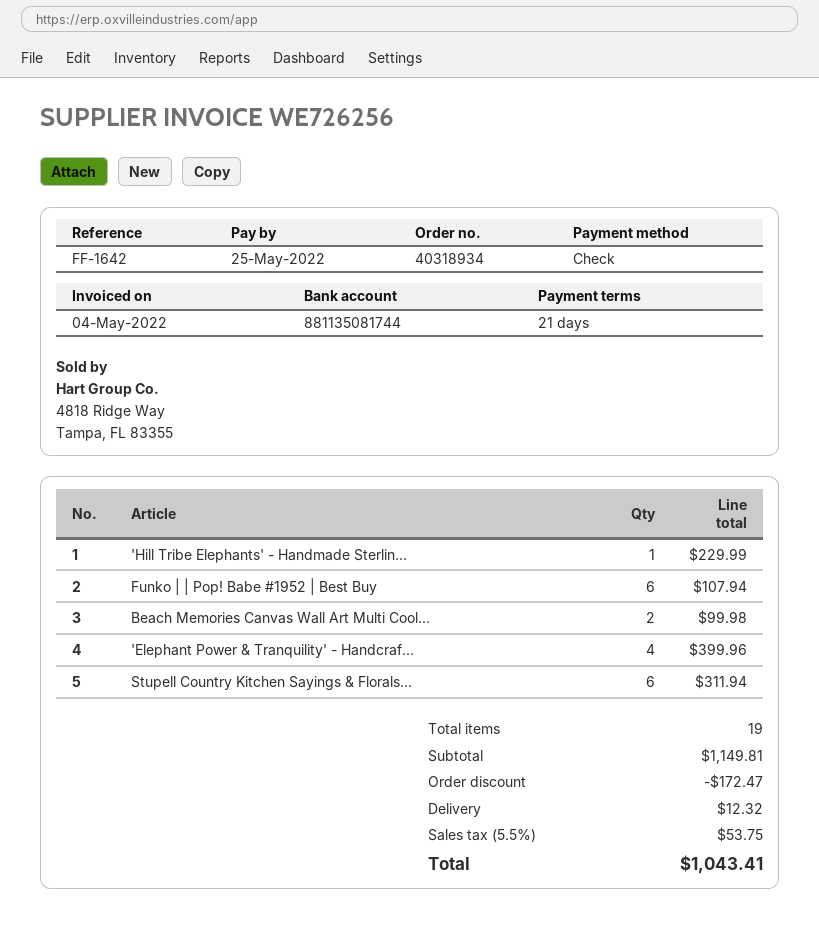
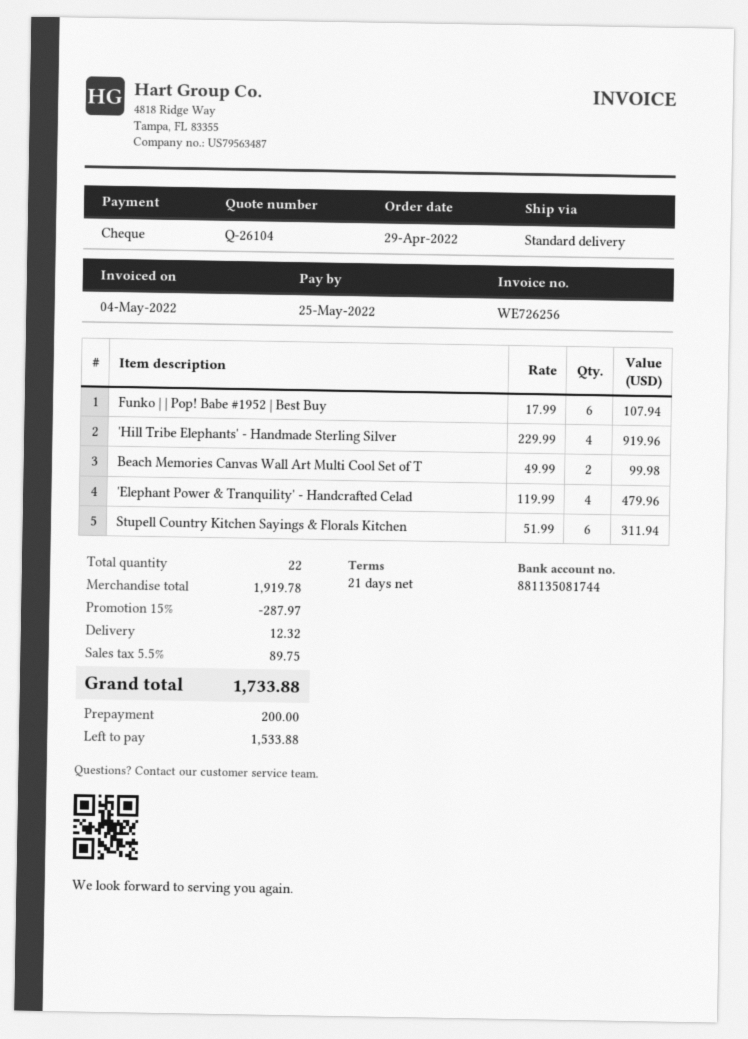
'Hill Tribe Elephants' - Handmade Sterlin...: 1 for 229.99 -> 4 for 919.96
'Elephant Power & Tranquility' - Handcraf...: 4 for 399.96 -> 4 for 479.96
total quantity: 19 -> 22
subtotal: 1149.81 -> 1919.78
discount: 172.47 -> 287.97
tax: 5.5% = 53.75 -> 5.5% = 89.75
total: 1043.41 -> 1733.88

